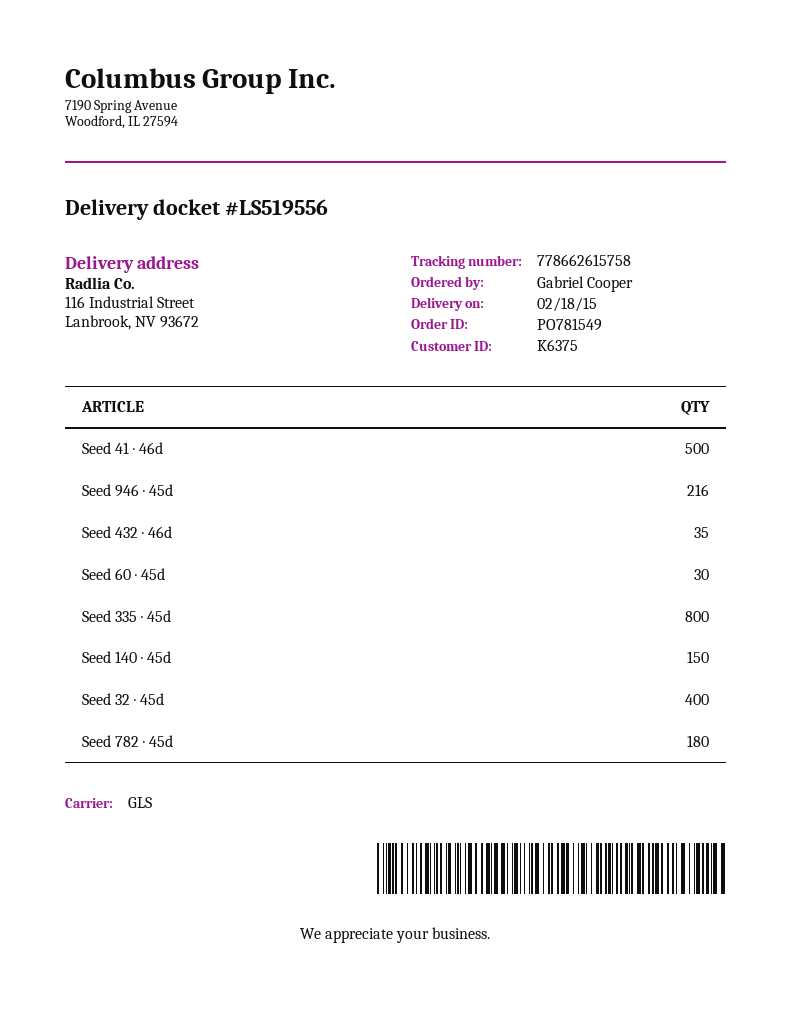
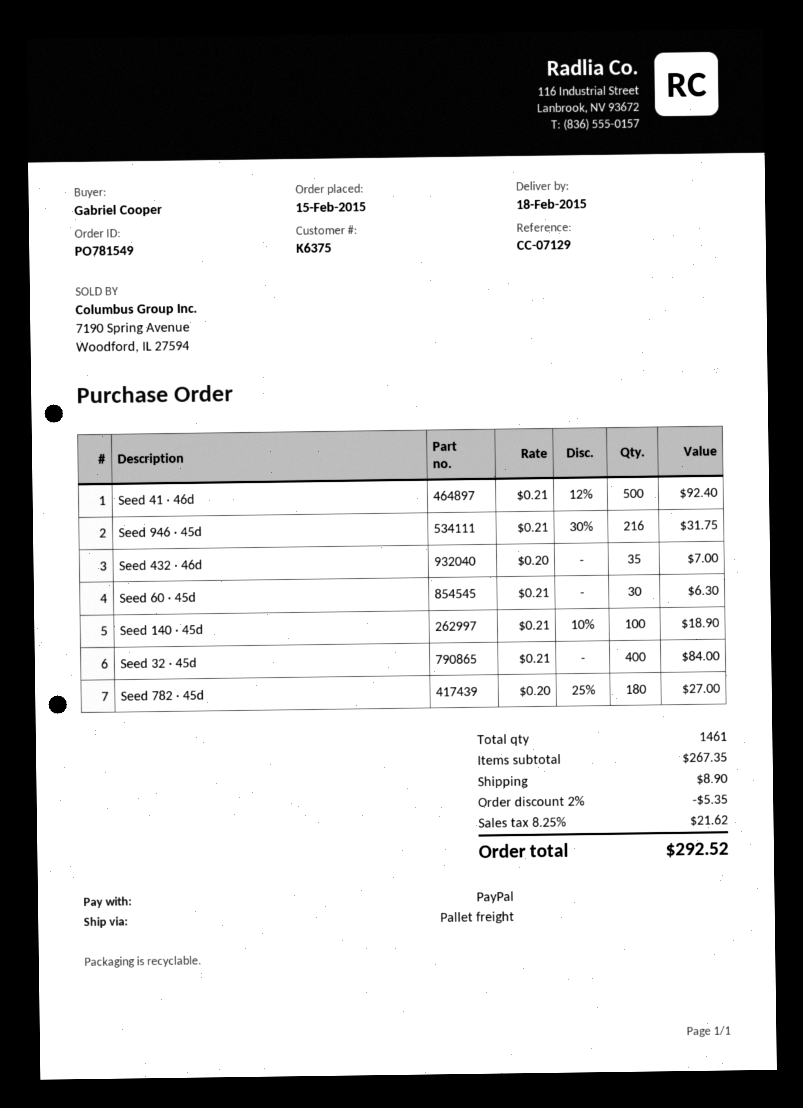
shipping method: GLS -> pallet freight
Seed 335 · 45d: 800 -> none
Seed 140 · 45d: 150 -> 100

